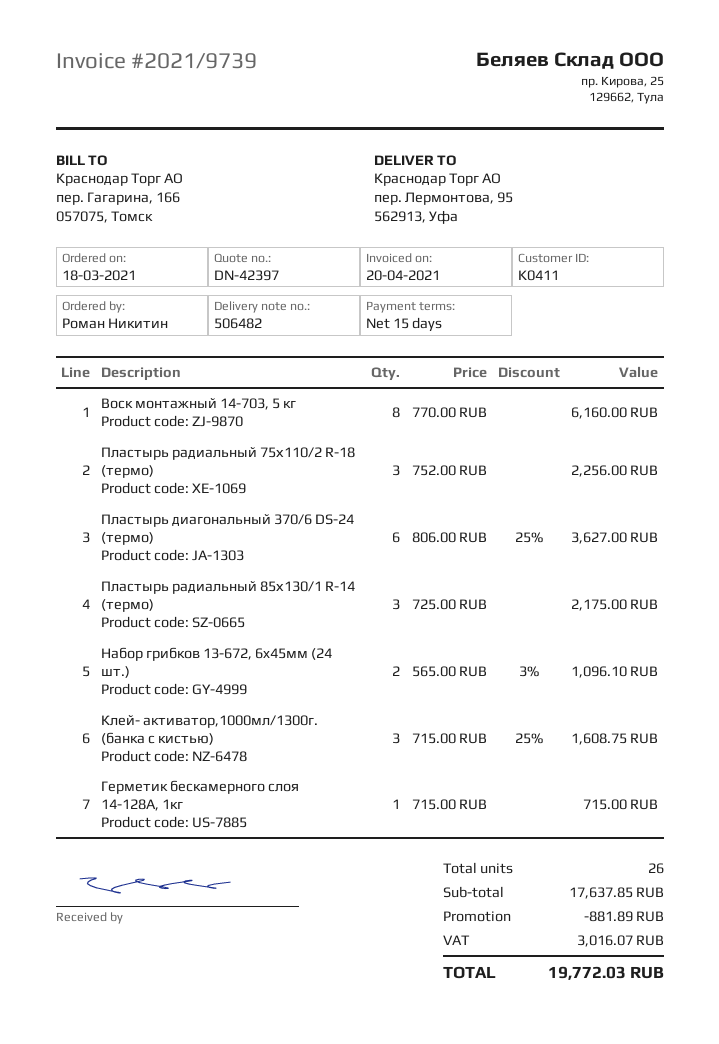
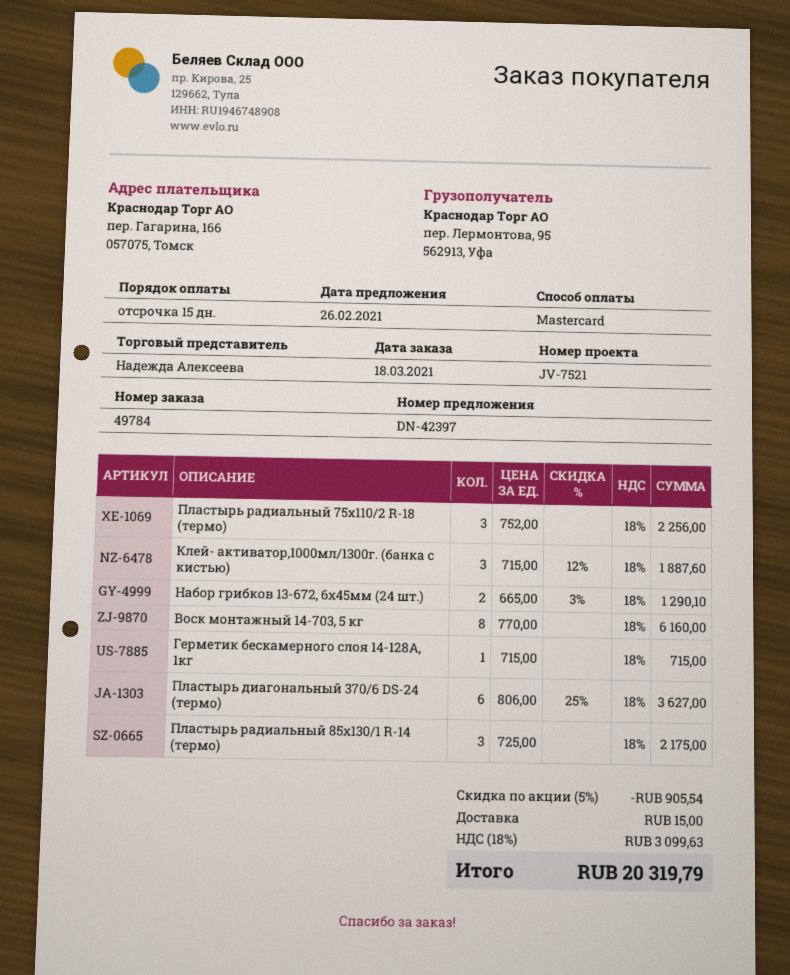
Набор грибков 13-672, 6x45мм (24 шт.): 2 x 565.00 - 3% = 1096.10 -> 2 x 665.00 - 3% = 1290.10
Клей- активатор,1000мл/1300г. (банка с кистью): 3 x 715.00 - 25% = 1608.75 -> 3 x 715.00 - 12% = 1887.60
discount: 881.89 -> 905.54
shipping: none -> 15.00
tax: 3016.07 -> 3099.63
total: 19772.03 -> 20319.79

